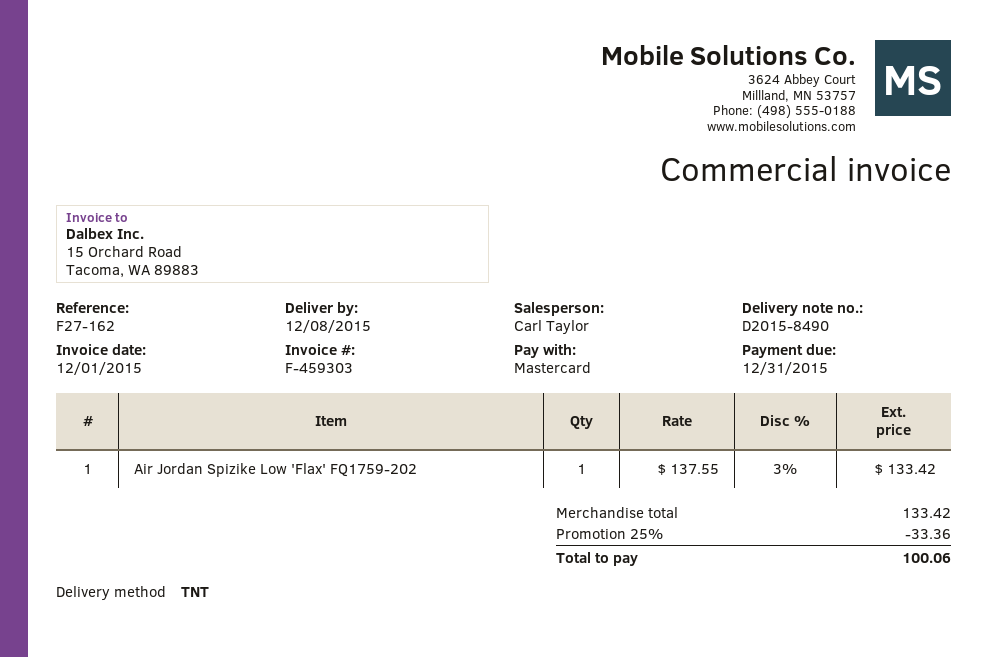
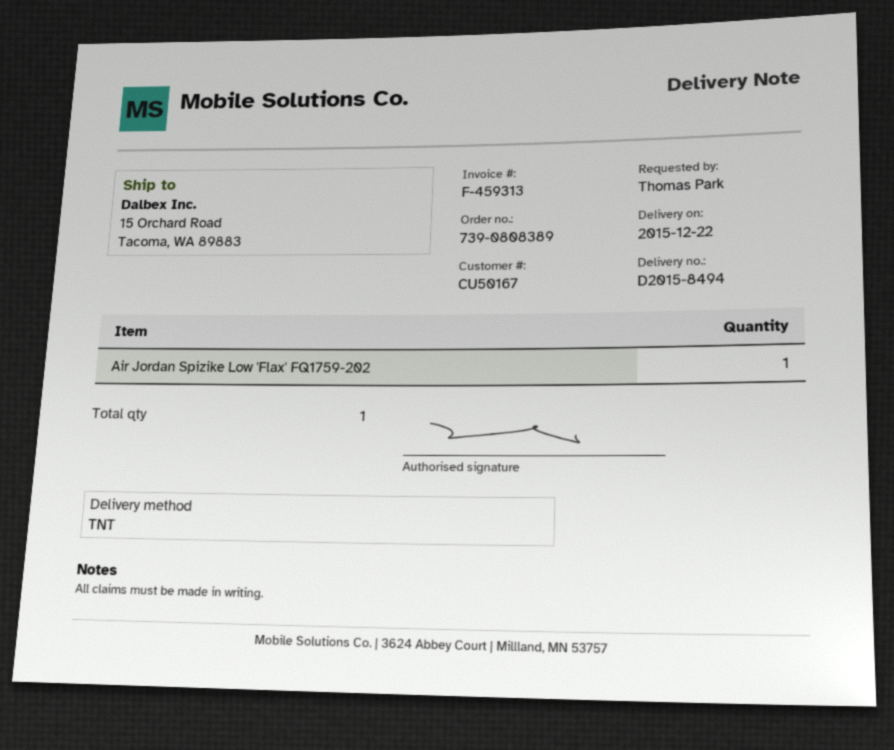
delivery note number: D2015-8490 -> D2015-8494
delivery date: 2015-12-08 -> 2015-12-22
invoice number: F-459303 -> F-459313

